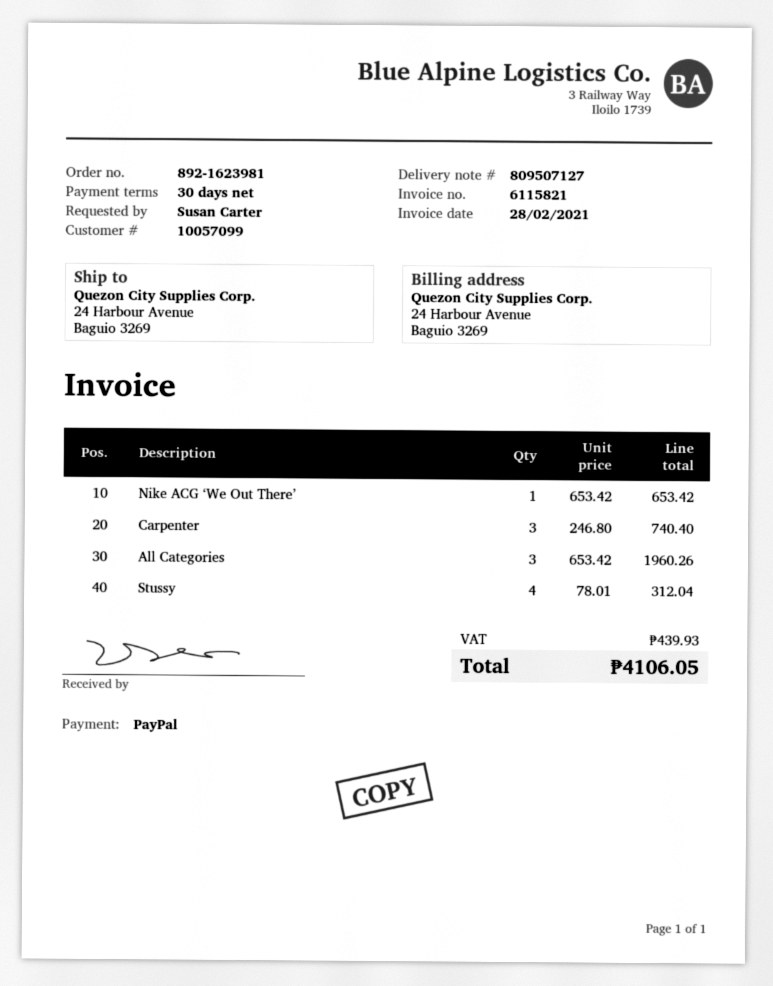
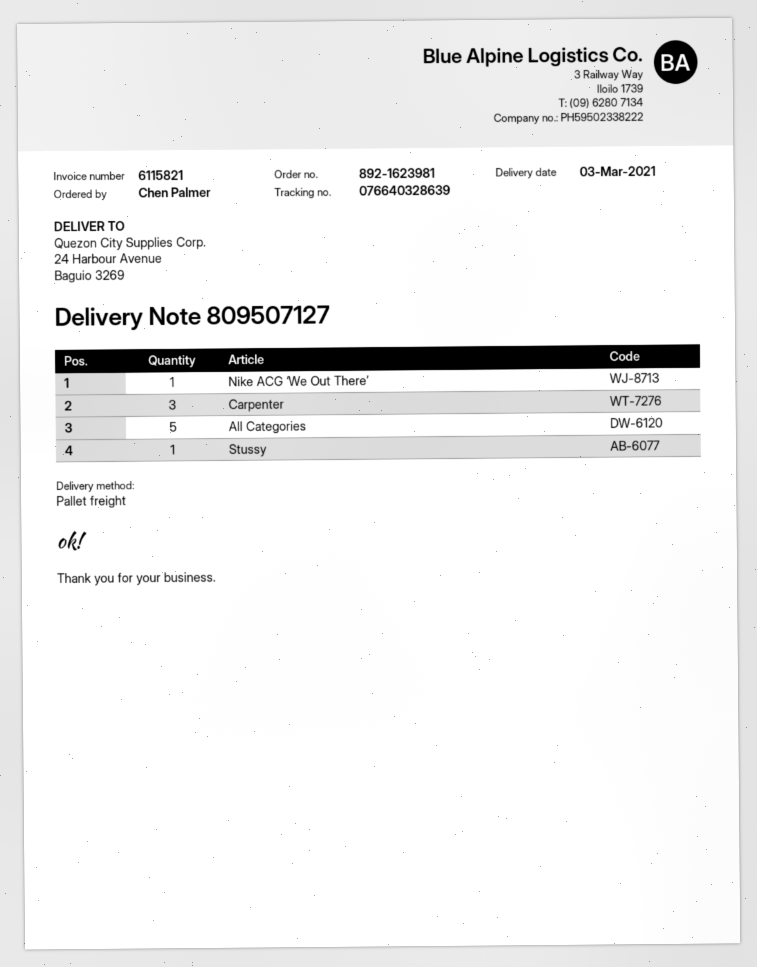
ordered by: Susan Carter -> Chen Palmer
All Categories: 3 -> 5
Stussy: 4 -> 1

